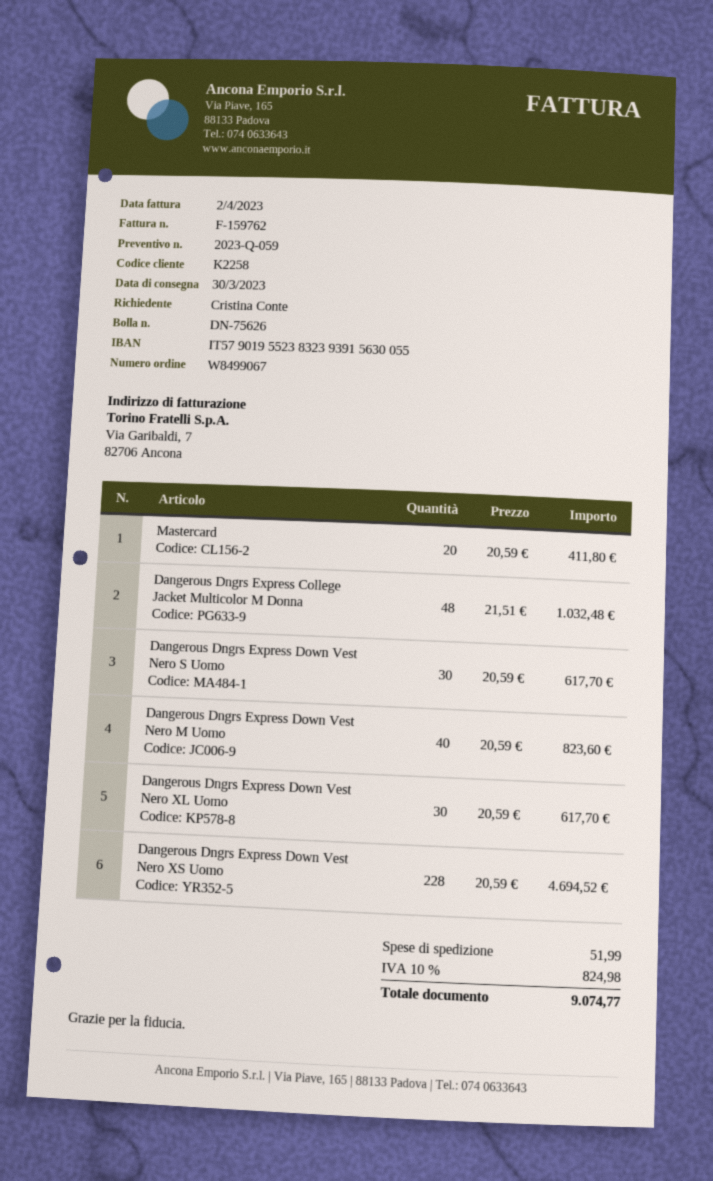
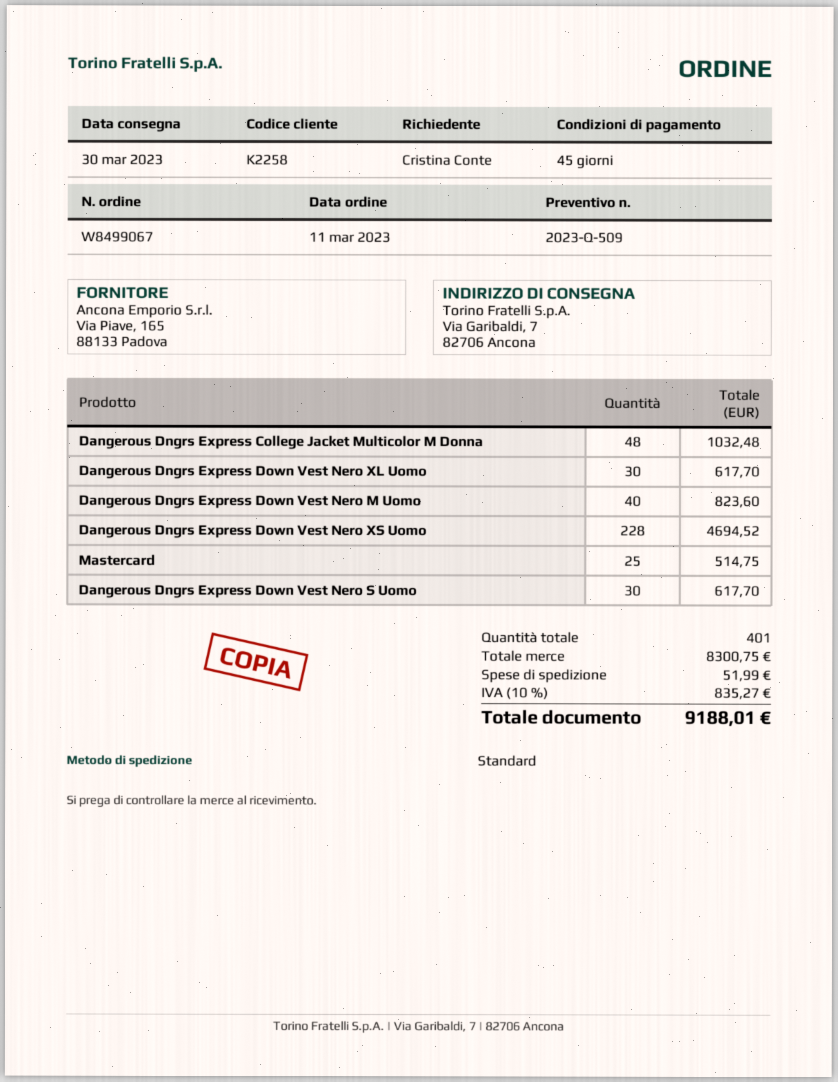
quote number: 2023-Q-059 -> 2023-Q-509
Mastercard: 20 for 411.80 -> 25 for 514.75
tax: 10% = 824.98 -> 10% = 835.27
total: 9074.77 -> 9188.01

